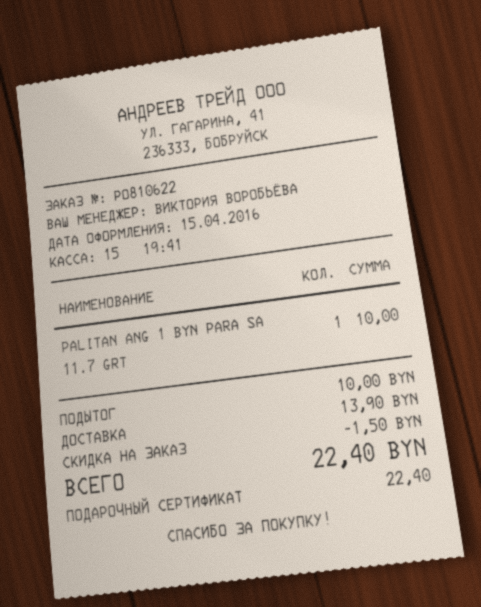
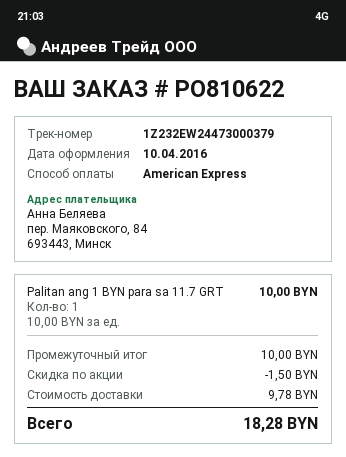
order date: 2016-04-15 -> 2016-04-10
payment method: gift card -> American Express
shipping: 13.90 -> 9.78
total: 22.40 -> 18.28

